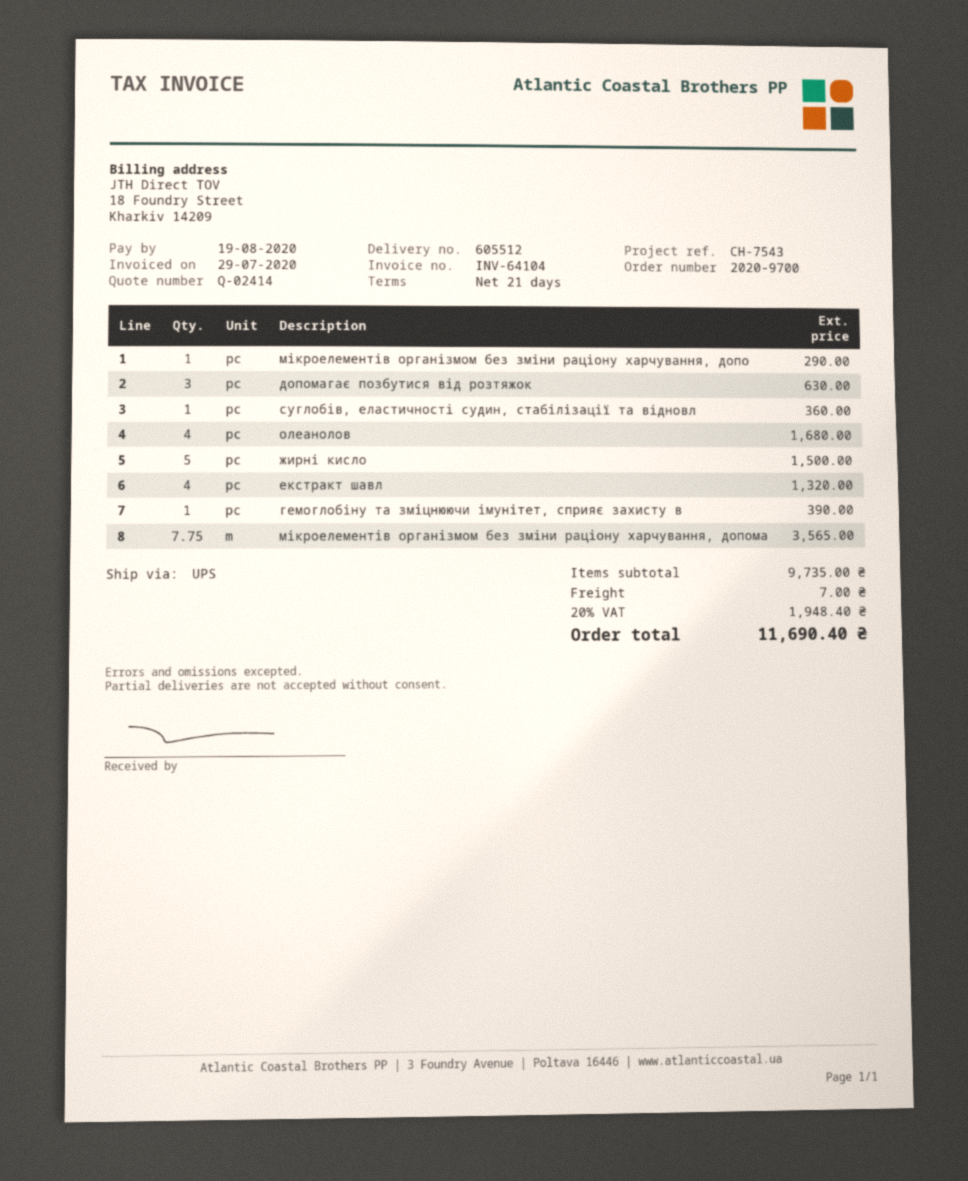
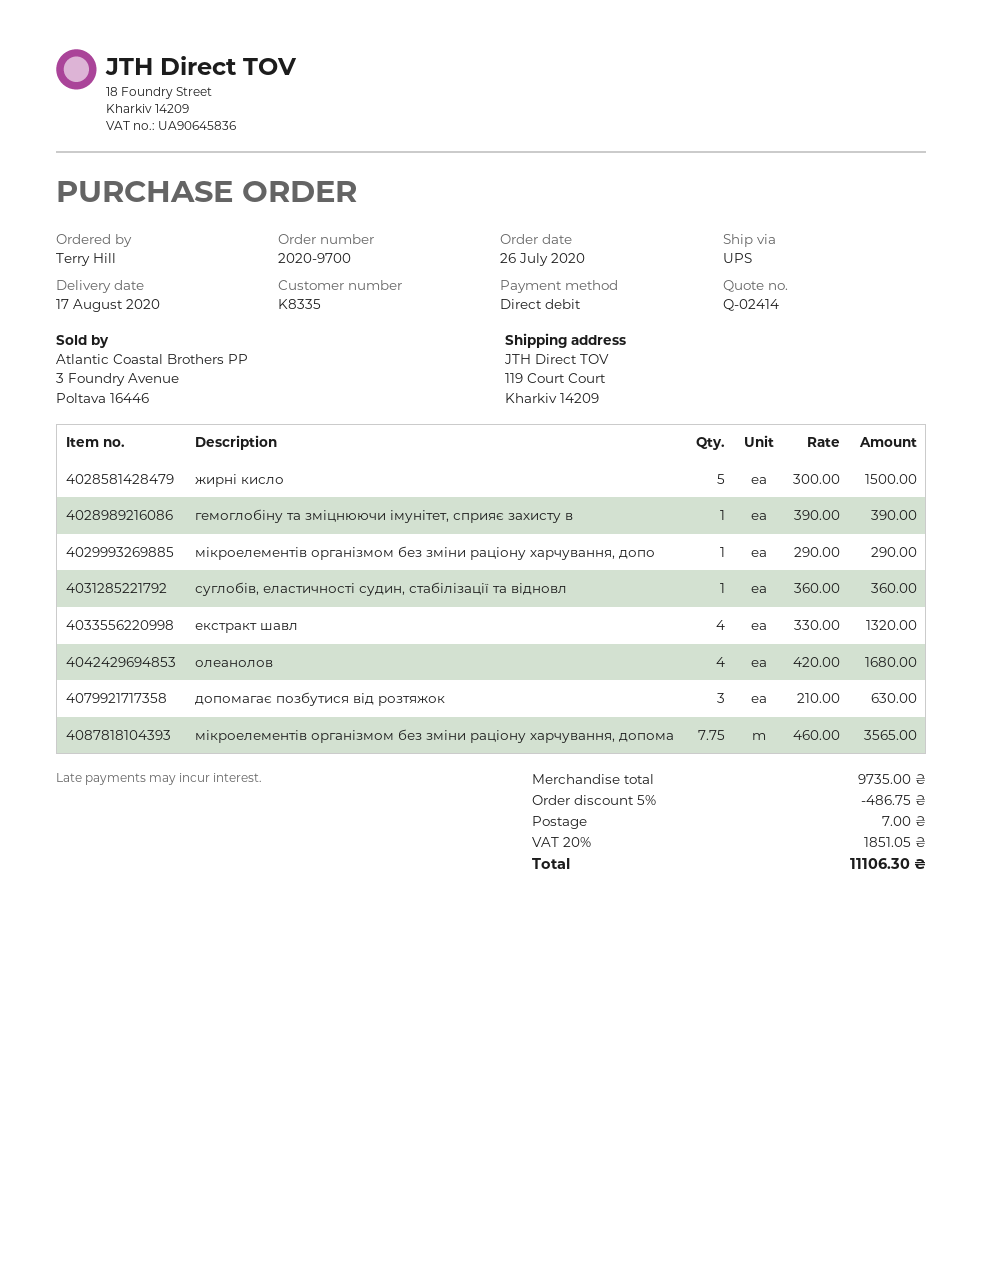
discount: none -> 5% = 486.75
tax: 20% = 1948.40 -> 20% = 1851.05
total: 11690.40 -> 11106.30

